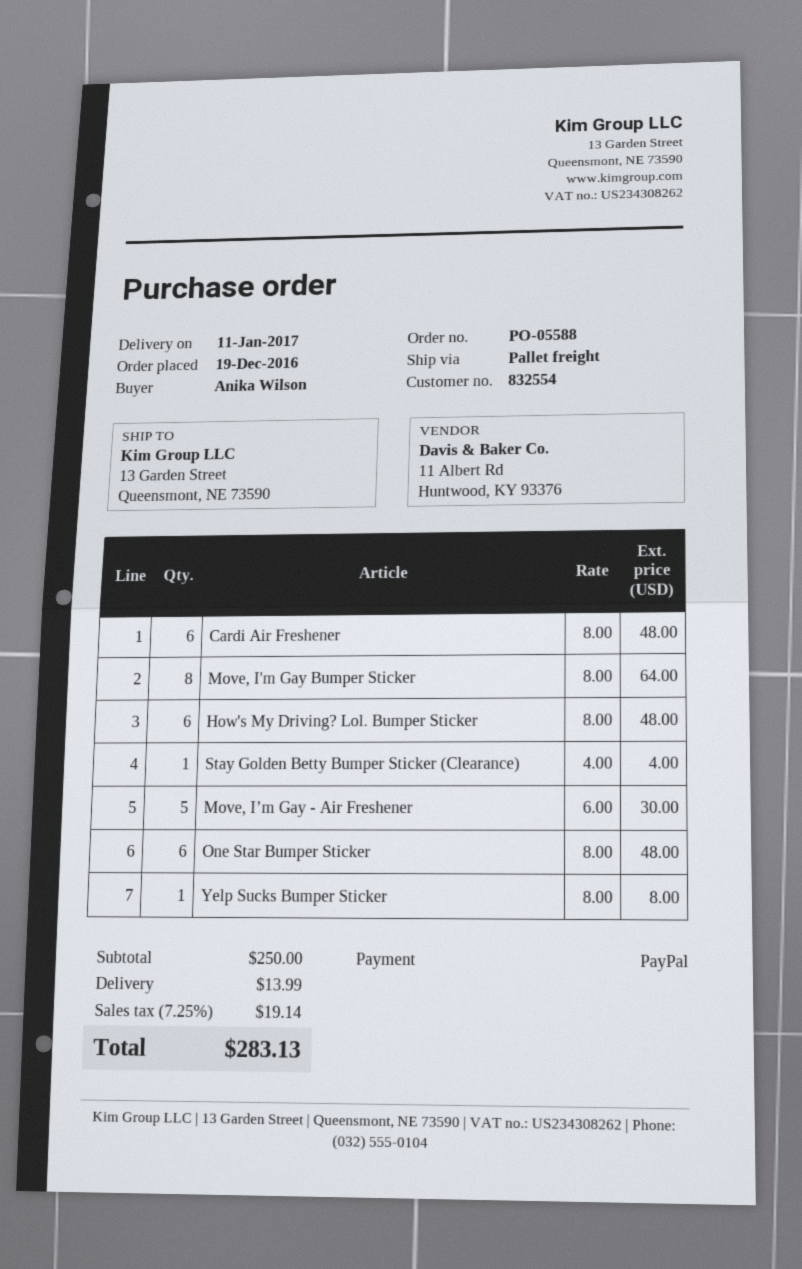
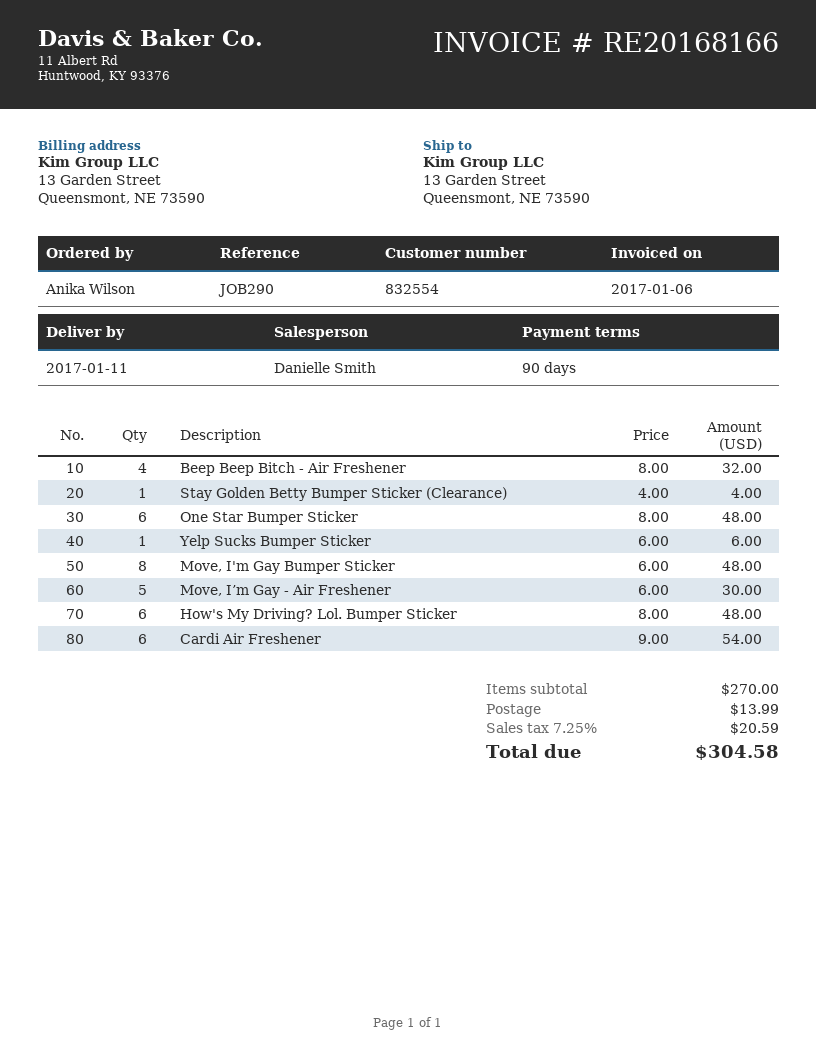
Cardi Air Freshener: 6 x 8.00 = 48.00 -> 6 x 9.00 = 54.00
Move, I'm Gay Bumper Sticker: 8 x 8.00 = 64.00 -> 8 x 6.00 = 48.00
Yelp Sucks Bumper Sticker: 1 x 8.00 = 8.00 -> 1 x 6.00 = 6.00
Beep Beep Bitch - Air Freshener: none -> 4 x 8.00 = 32.00
subtotal: 250.00 -> 270.00
tax: 7.25% = 19.14 -> 7.25% = 20.59
total: 283.13 -> 304.58

